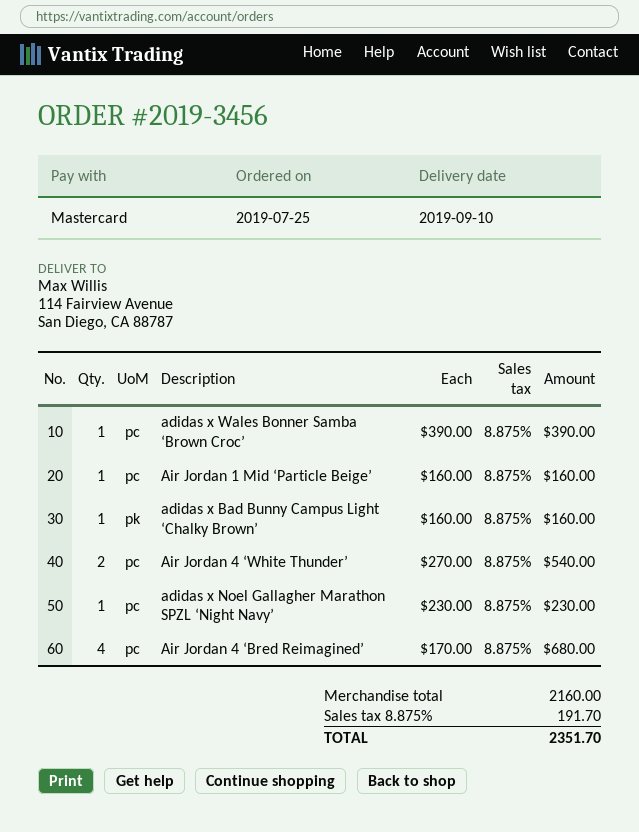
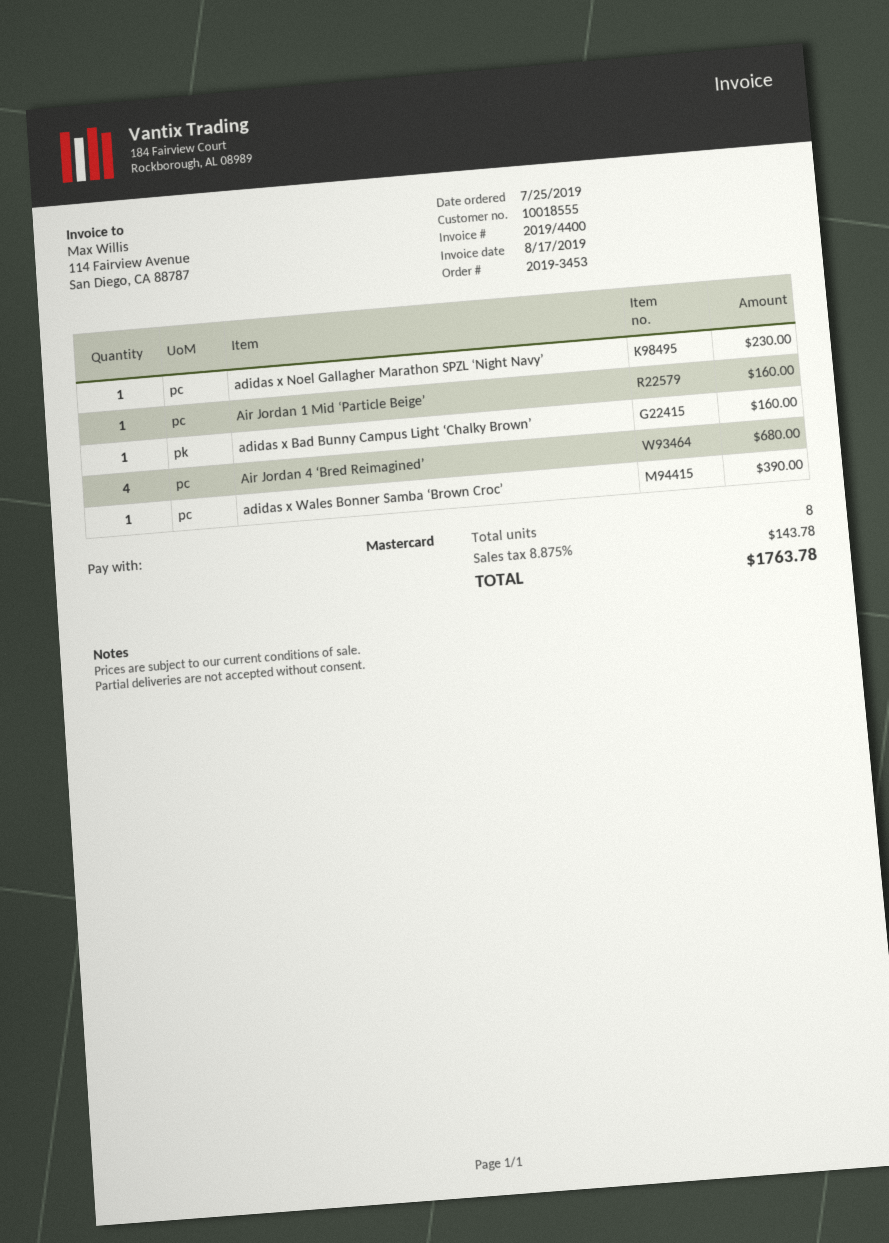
order number: 2019-3456 -> 2019-3453
Air Jordan 4 ‘White Thunder’: 2 for 540.00 -> none
tax: 8.875% = 191.70 -> 8.875% = 143.78
total: 2351.70 -> 1763.78

